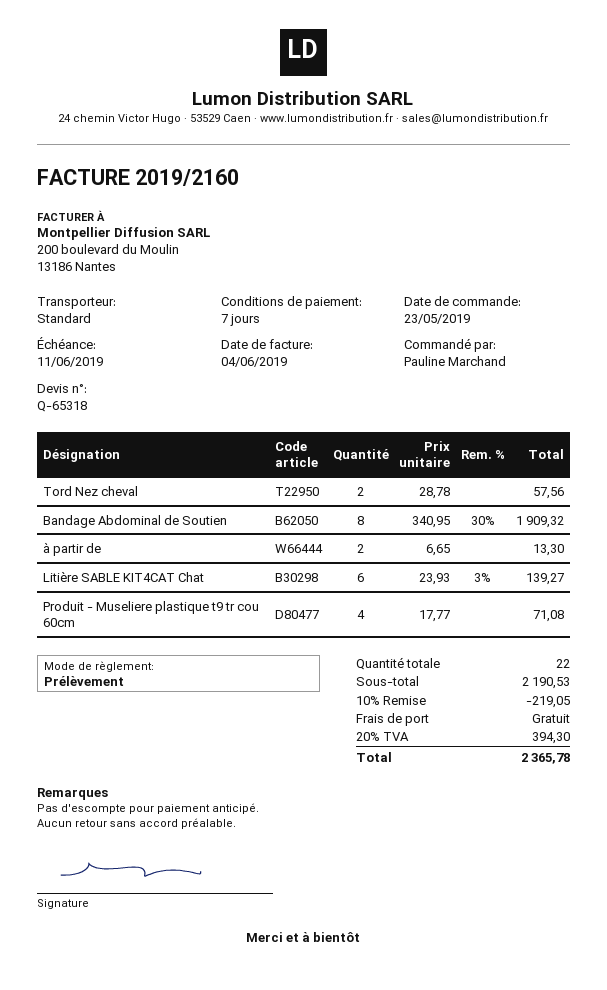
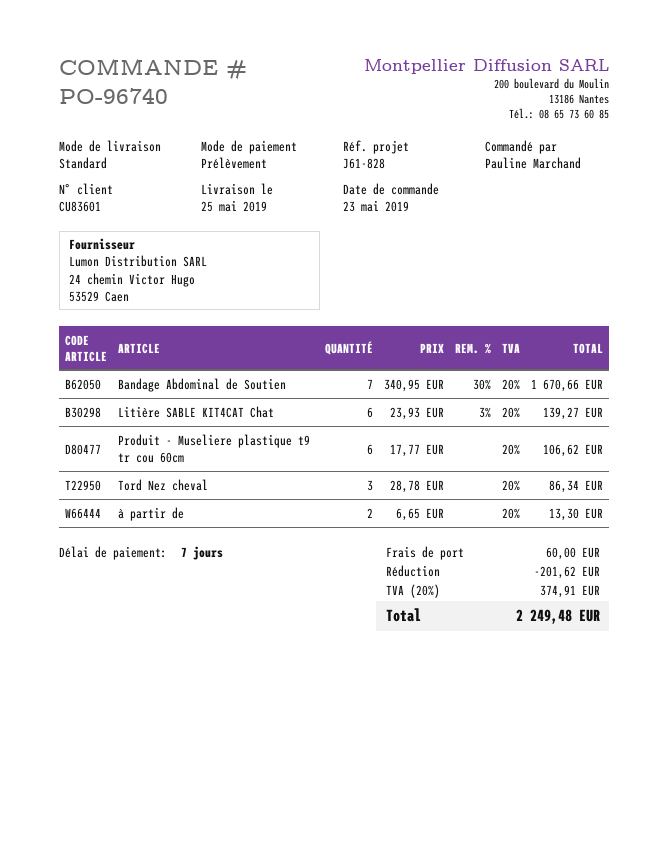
Tord Nez cheval: 2 x 28.78 = 57.56 -> 3 x 28.78 = 86.34
Bandage Abdominal de Soutien: 8 x 340.95 - 30% = 1909.32 -> 7 x 340.95 - 30% = 1670.66
Produit - Museliere plastique t9 tr cou 60cm: 4 x 17.77 = 71.08 -> 6 x 17.77 = 106.62
discount: 219.05 -> 201.62
shipping: 0.00 -> 60.00
tax: 20% = 394.30 -> 20% = 374.91
total: 2365.78 -> 2249.48

